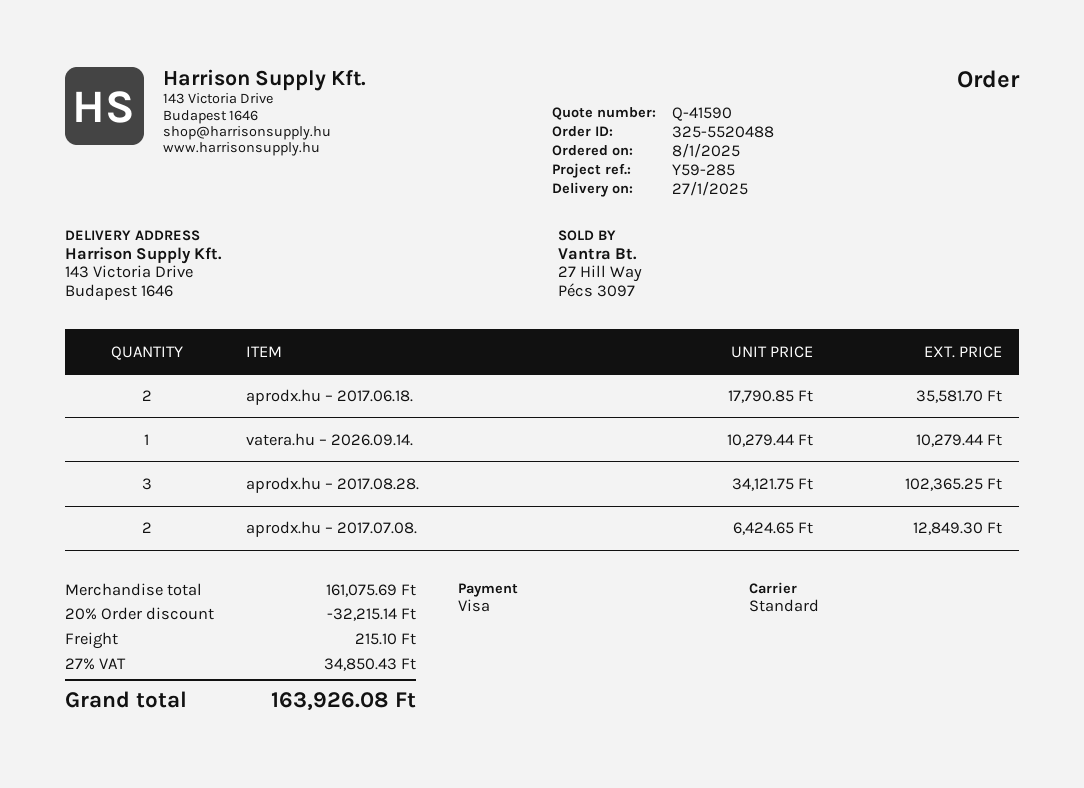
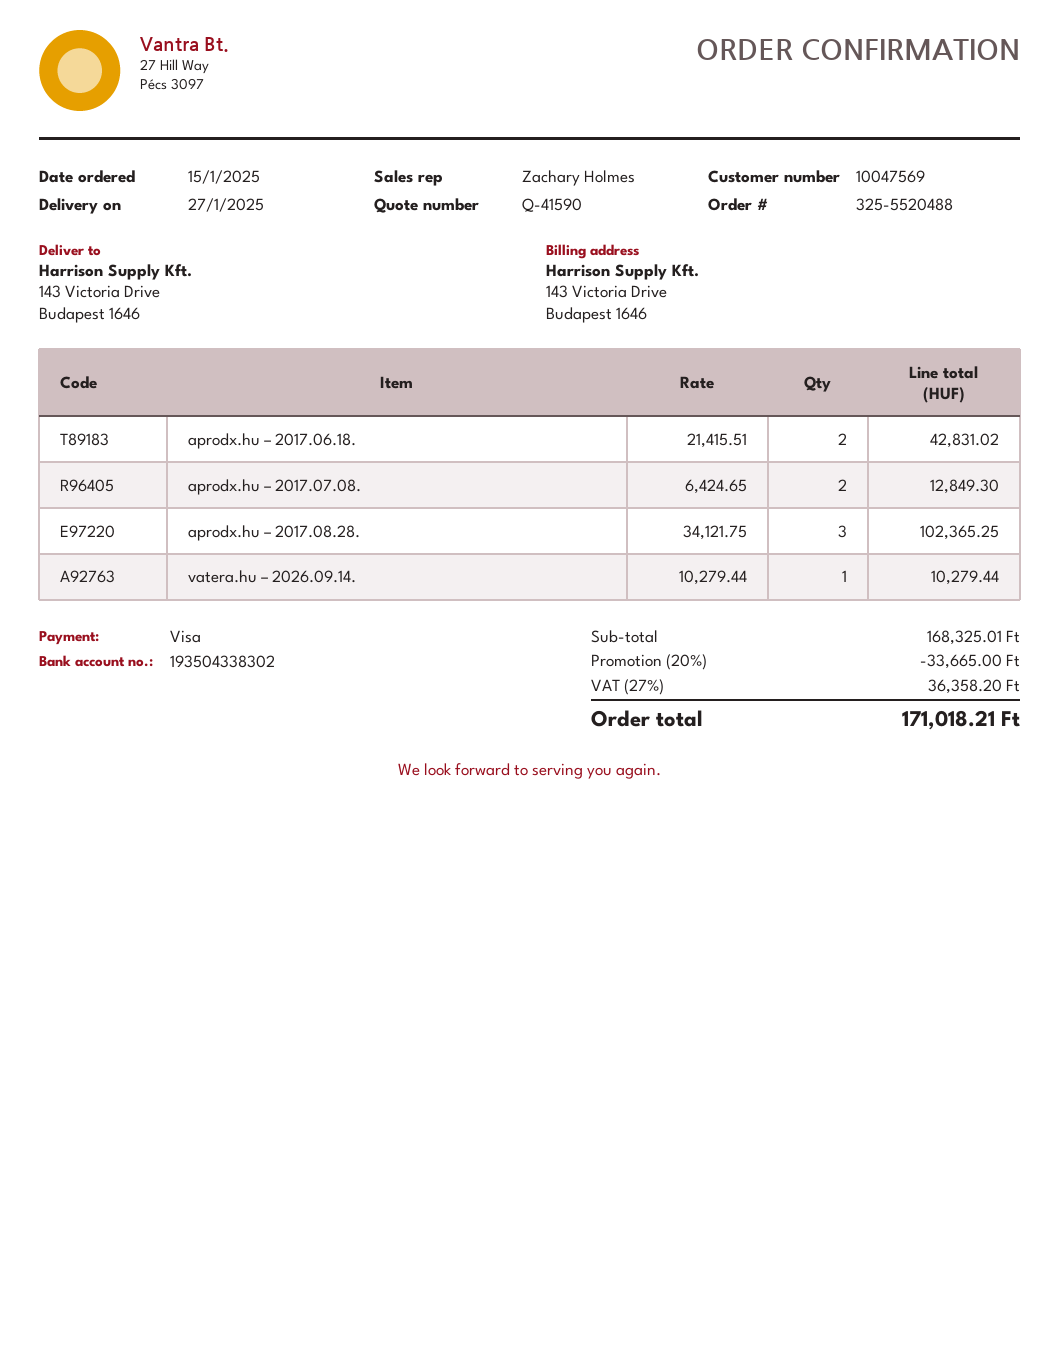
order date: 2025-01-08 -> 2025-01-15
aprodx.hu – 2017.06.18.: 2 x 17790.85 = 35581.70 -> 2 x 21415.51 = 42831.02
subtotal: 161075.69 -> 168325.01
discount: 20% = 32215.14 -> 20% = 33665.00
shipping: 215.10 -> none
tax: 27% = 34850.43 -> 27% = 36358.20
total: 163926.08 -> 171018.21

